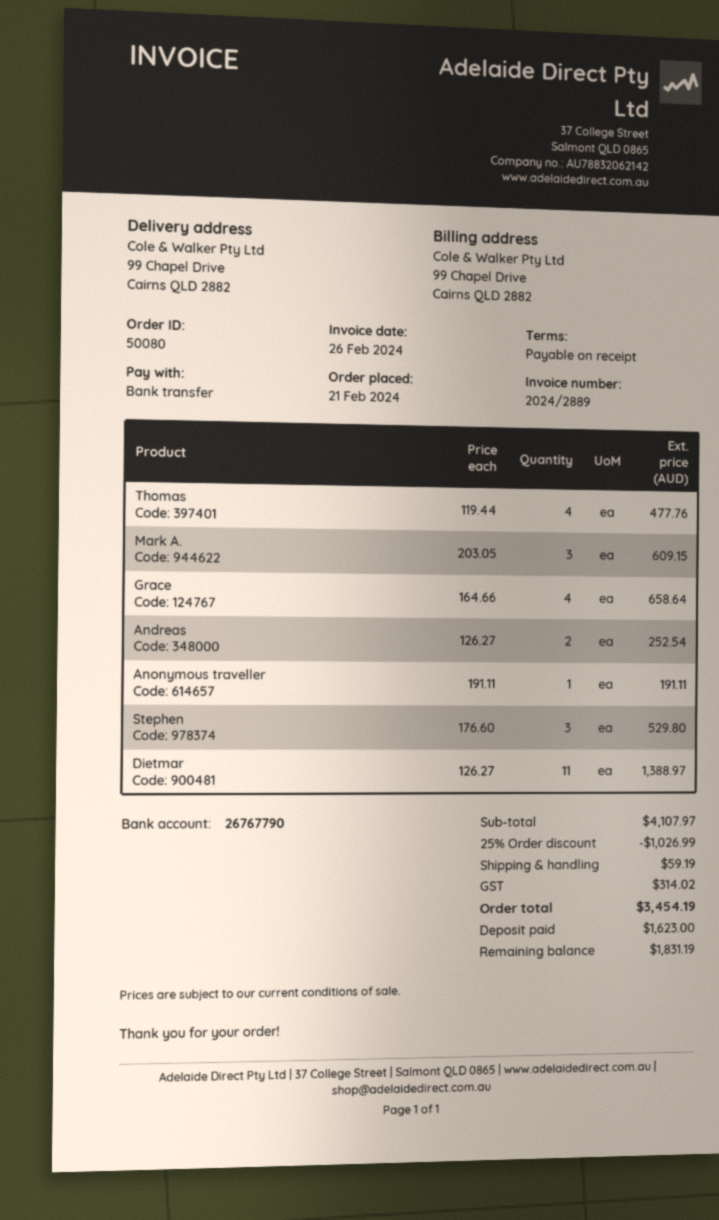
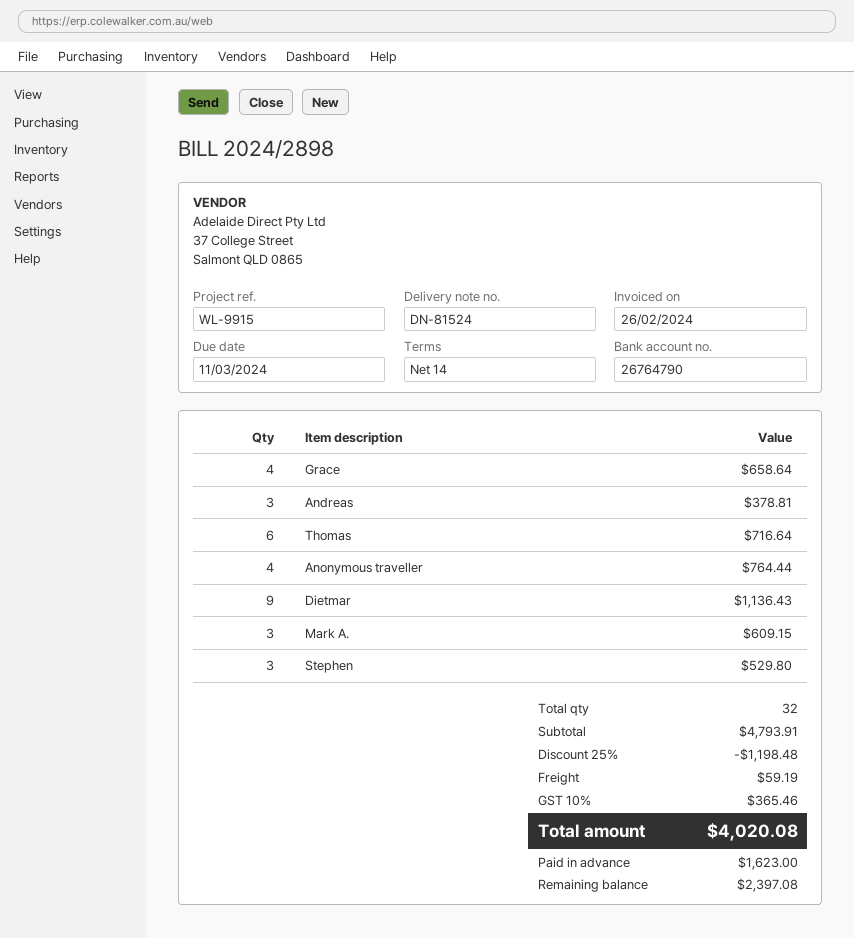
invoice number: 2024/2889 -> 2024/2898
payment terms: on receipt -> 14 days
bank account: 26767790 -> 26764790
Thomas: 4 for 477.76 -> 6 for 716.64
Andreas: 2 for 252.54 -> 3 for 378.81
Anonymous traveller: 1 for 191.11 -> 4 for 764.44
Dietmar: 11 for 1388.97 -> 9 for 1136.43
subtotal: 4107.97 -> 4793.91
discount: 25% = 1026.99 -> 25% = 1198.48
tax: 314.02 -> 365.46
total: 3454.19 -> 4020.08
balance: 1831.19 -> 2397.08

